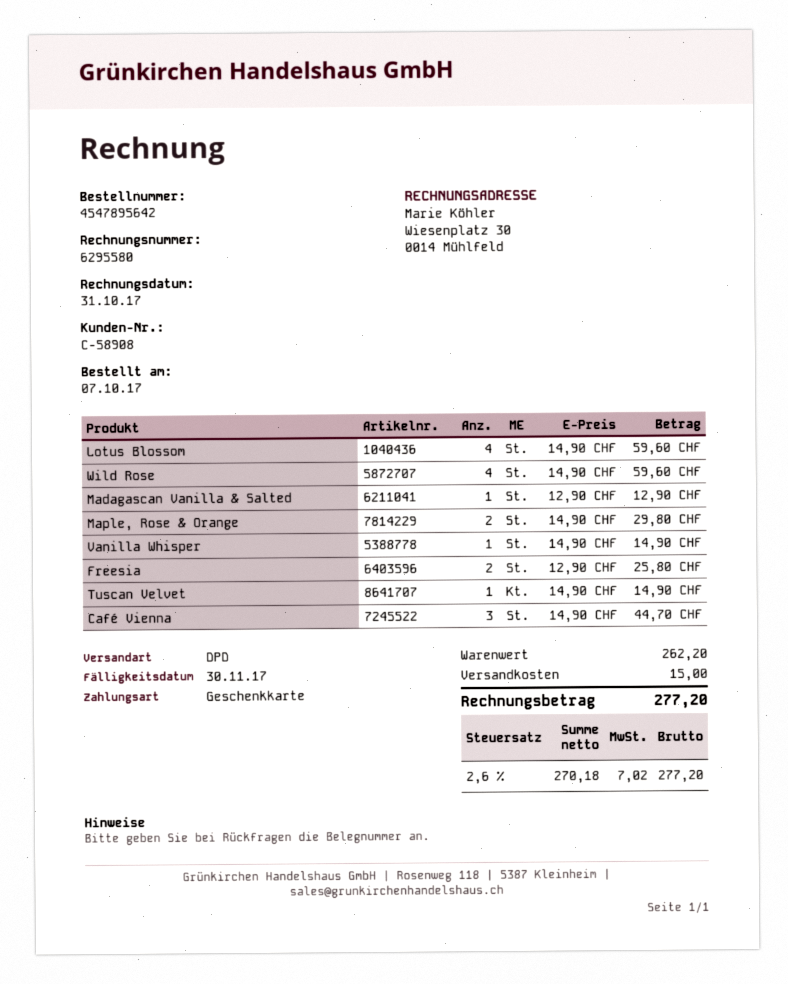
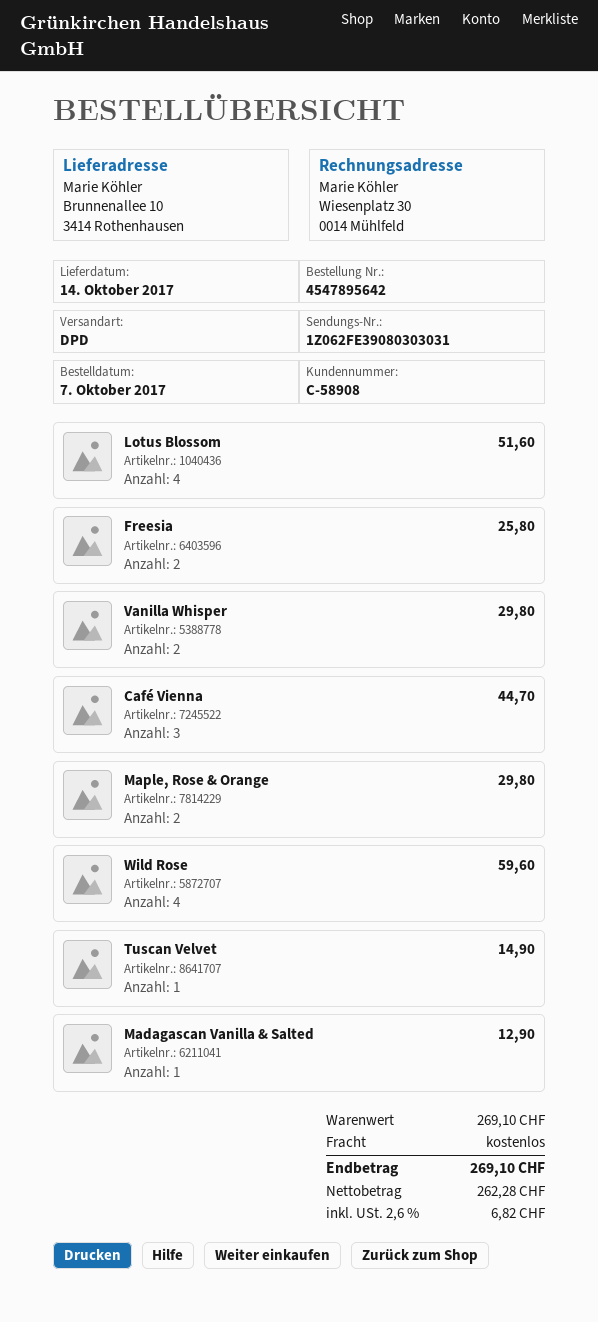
Lotus Blossom: 4 for 59.60 -> 4 for 51.60
Vanilla Whisper: 1 for 14.90 -> 2 for 29.80
subtotal: 262.20 -> 269.10
shipping: 15.00 -> 0.00
net: 270.18 -> 262.28
tax: 2.6% = 7.02 -> 2.6% = 6.82
total: 277.20 -> 269.10

